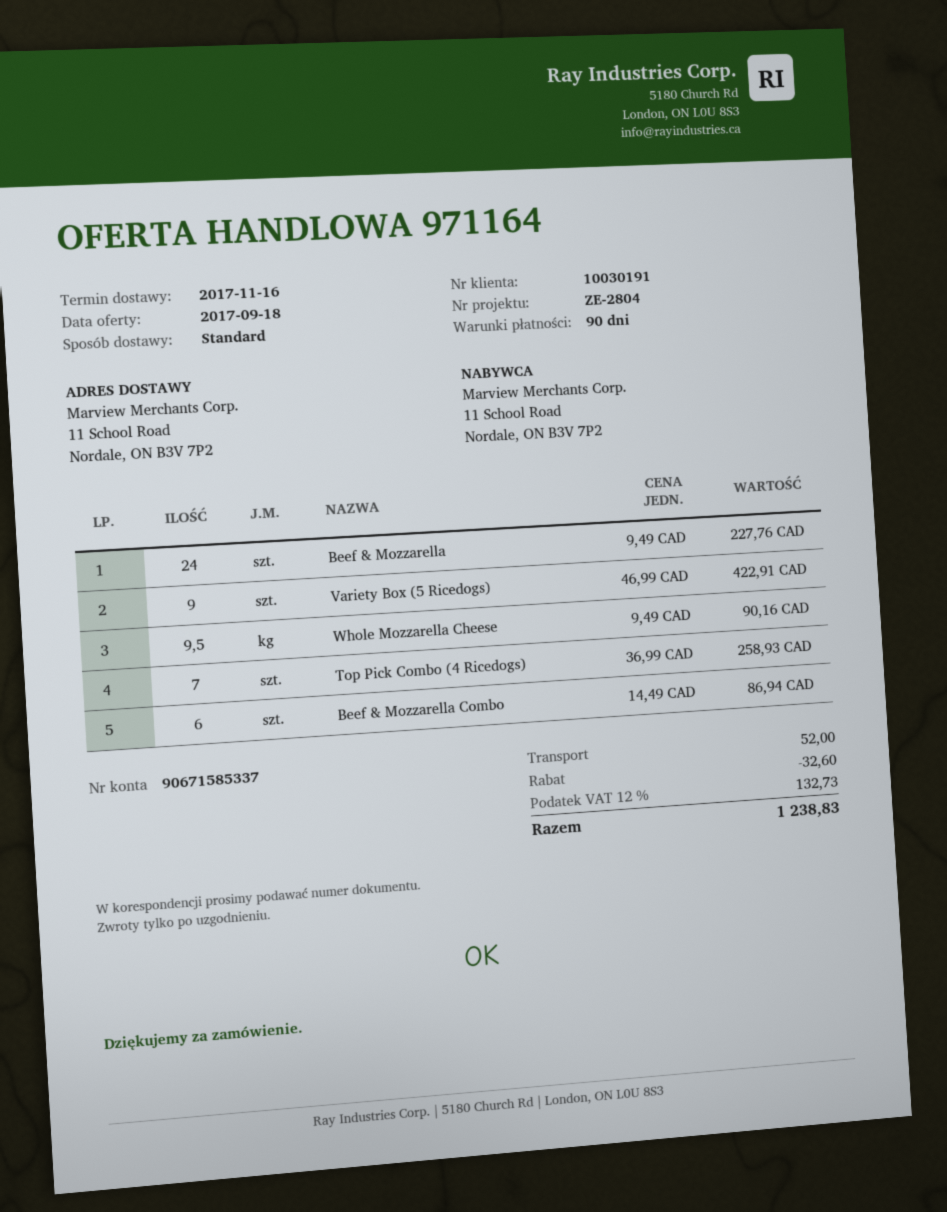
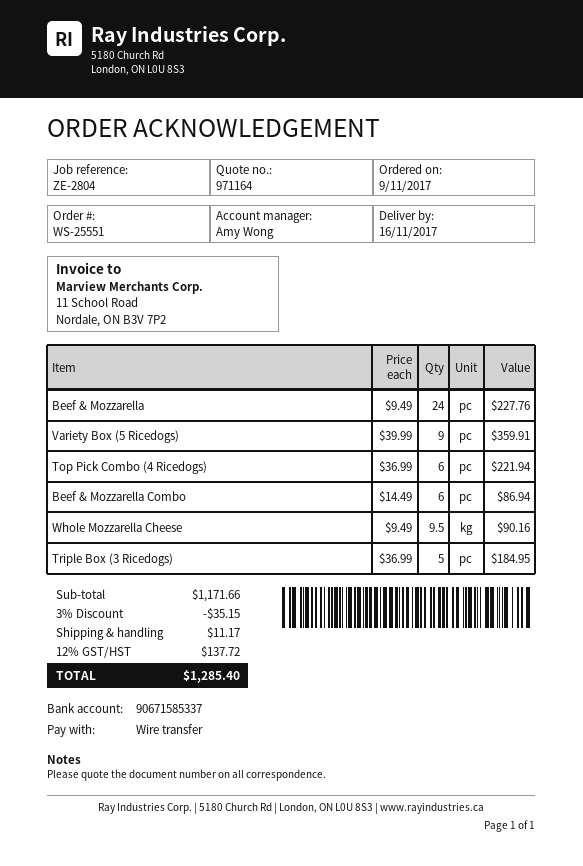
Variety Box (5 Ricedogs): 9 x 46.99 = 422.91 -> 9 x 39.99 = 359.91
Top Pick Combo (4 Ricedogs): 7 x 36.99 = 258.93 -> 6 x 36.99 = 221.94
Triple Box (3 Ricedogs): none -> 5 x 36.99 = 184.95
discount: 32.60 -> 35.15
shipping: 52.00 -> 11.17
tax: 12% = 132.73 -> 12% = 137.72
total: 1238.83 -> 1285.40

